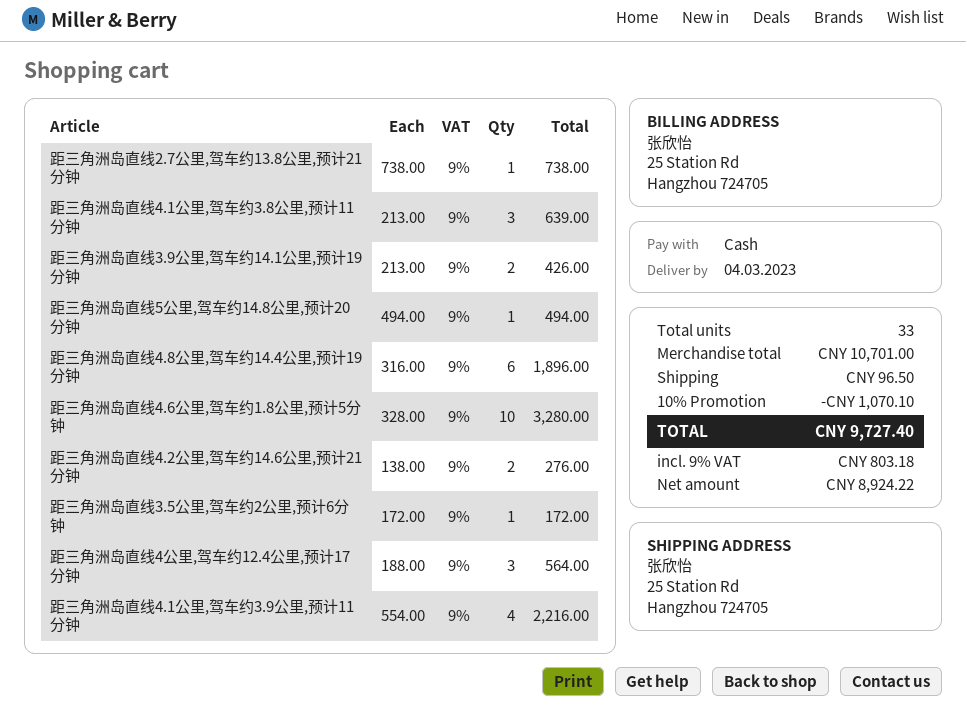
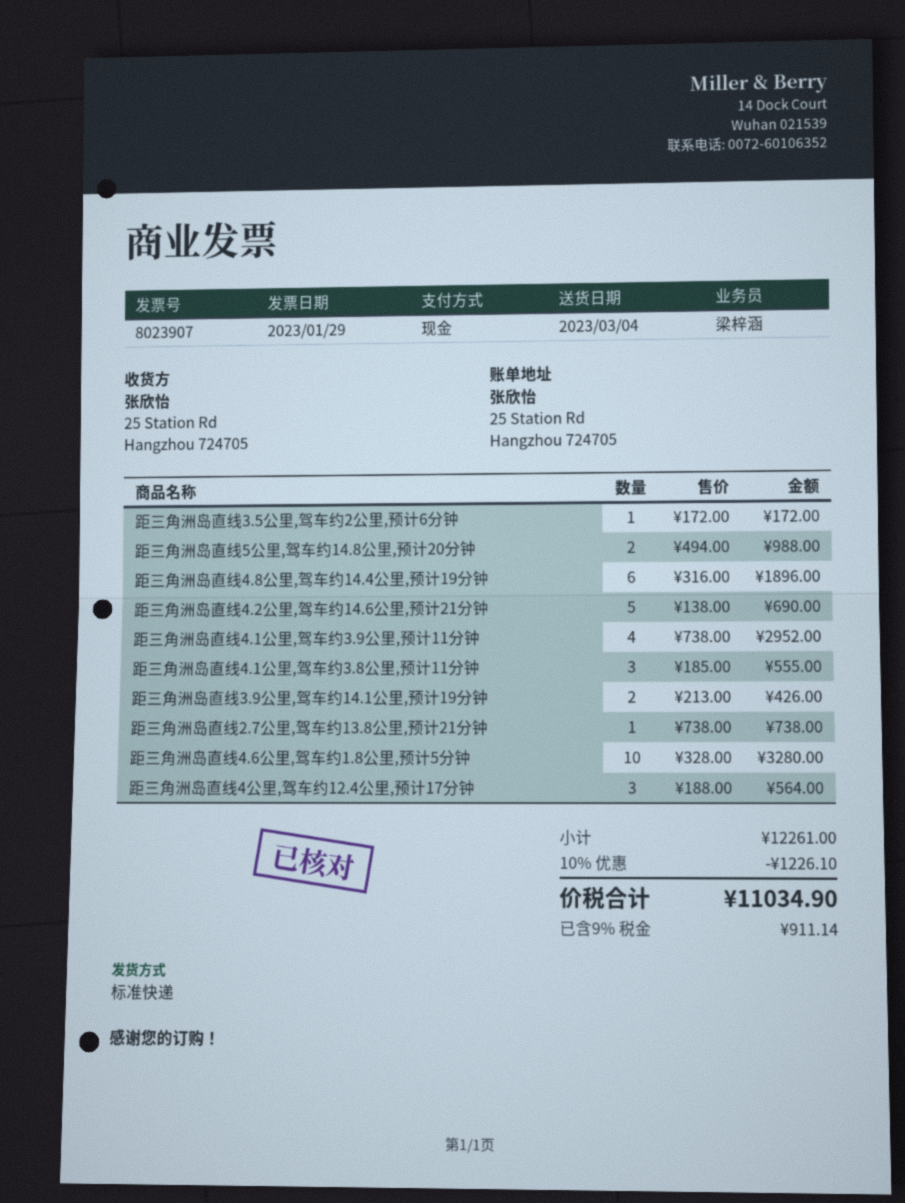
距三角洲岛直线4.1公里,驾车约3.8公里,预计11分钟: 3 x 213.00 = 639.00 -> 3 x 185.00 = 555.00
距三角洲岛直线5公里,驾车约14.8公里,预计20分钟: 1 x 494.00 = 494.00 -> 2 x 494.00 = 988.00
距三角洲岛直线4.2公里,驾车约14.6公里,预计21分钟: 2 x 138.00 = 276.00 -> 5 x 138.00 = 690.00
距三角洲岛直线4.1公里,驾车约3.9公里,预计11分钟: 4 x 554.00 = 2216.00 -> 4 x 738.00 = 2952.00
subtotal: 10701.00 -> 12261.00
discount: 10% = 1070.10 -> 10% = 1226.10
shipping: 96.50 -> none
tax: 9% = 803.18 -> 9% = 911.14
total: 9727.40 -> 11034.90

